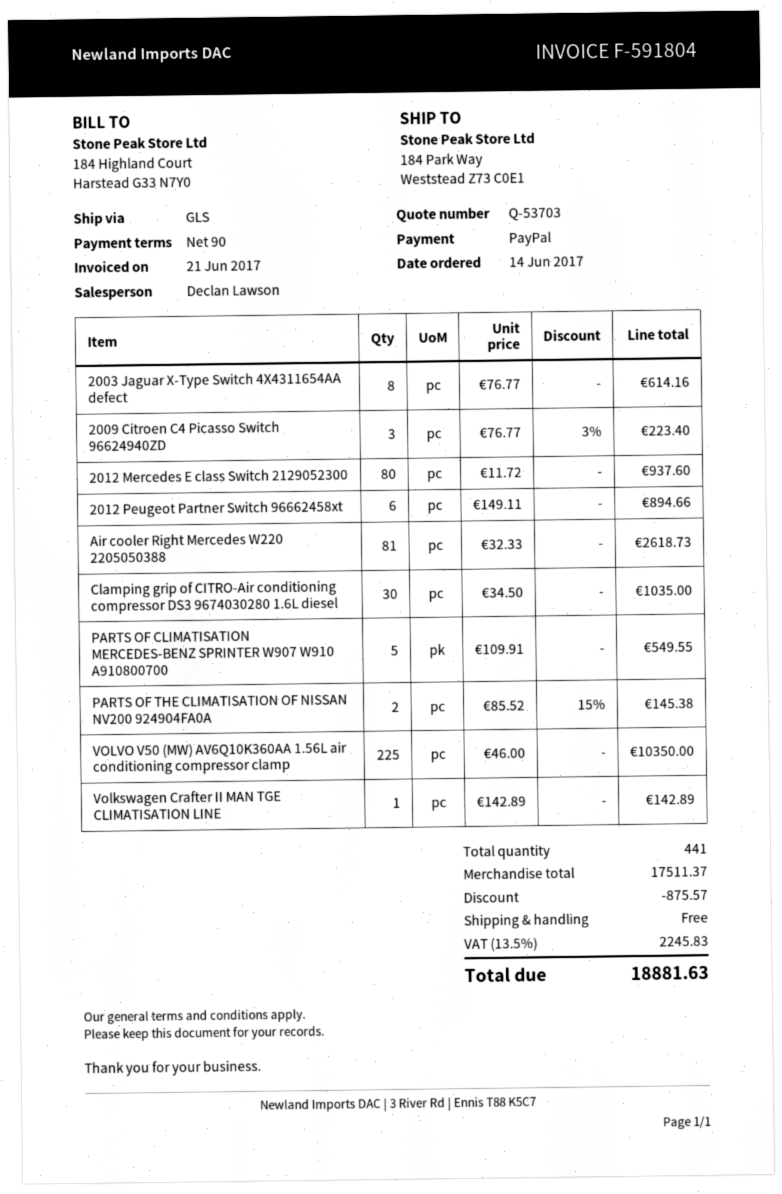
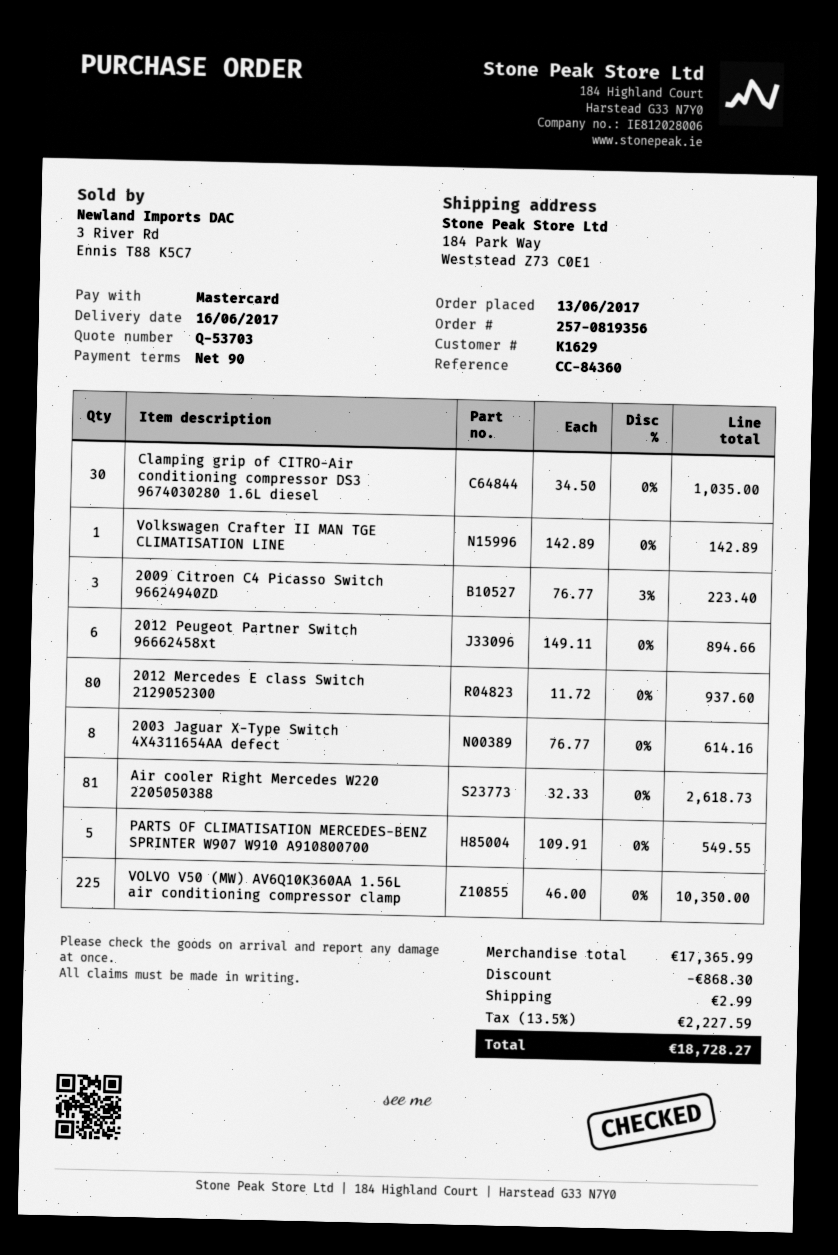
order date: 2017-06-14 -> 2017-06-13
payment method: PayPal -> Mastercard
PARTS OF THE CLIMATISATION OF NISSAN NV200 924904FA0A: 2 x 85.52 - 15% = 145.38 -> none
subtotal: 17511.37 -> 17365.99
discount: 875.57 -> 868.30
shipping: 0.00 -> 2.99
tax: 13.5% = 2245.83 -> 13.5% = 2227.59
total: 18881.63 -> 18728.27

